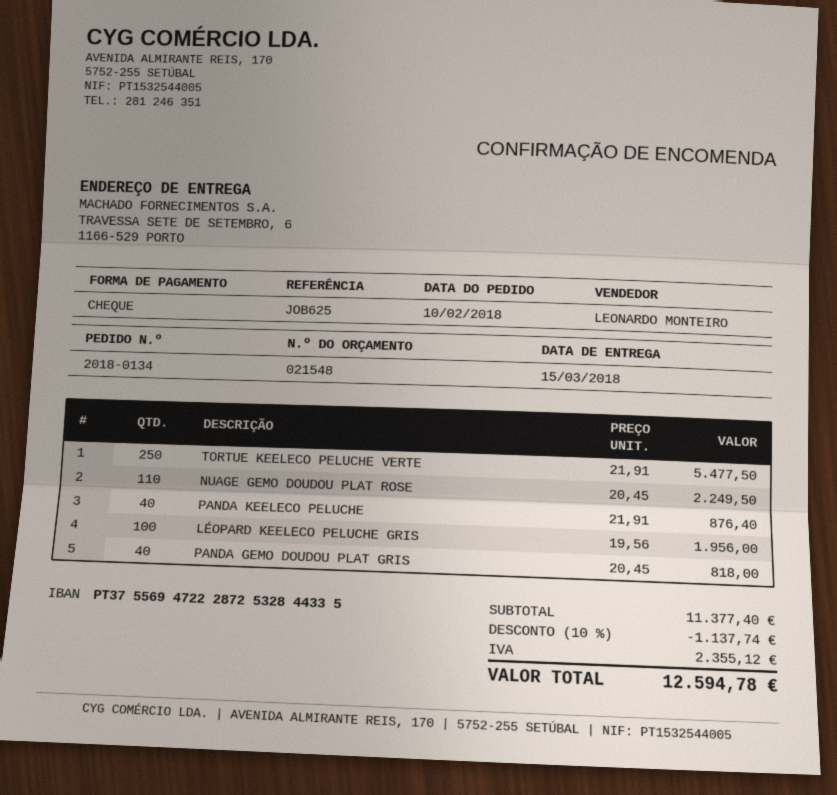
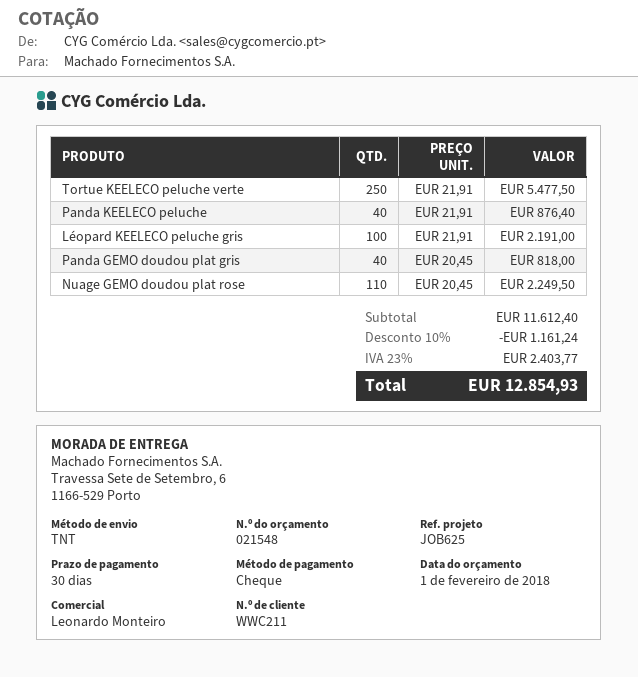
LÉOPARD KEELECO PELUCHE GRIS: 100 x 19.56 = 1956.00 -> 100 x 21.91 = 2191.00
subtotal: 11377.40 -> 11612.40
discount: 10% = 1137.74 -> 10% = 1161.24
tax: 2355.12 -> 2403.77
total: 12594.78 -> 12854.93

